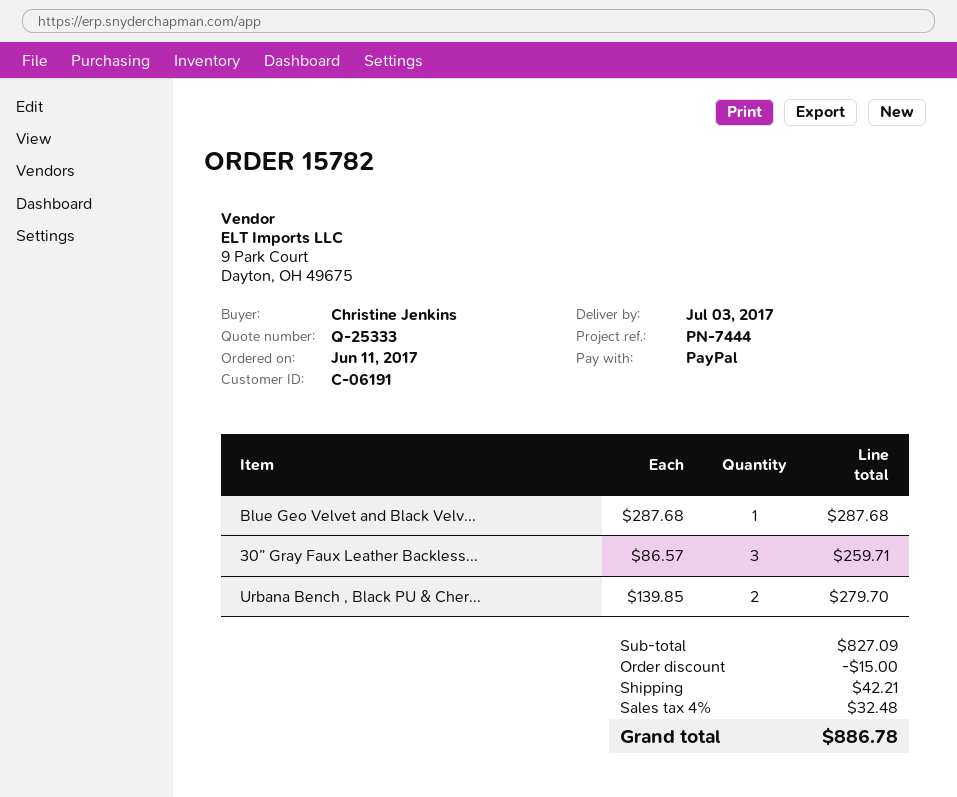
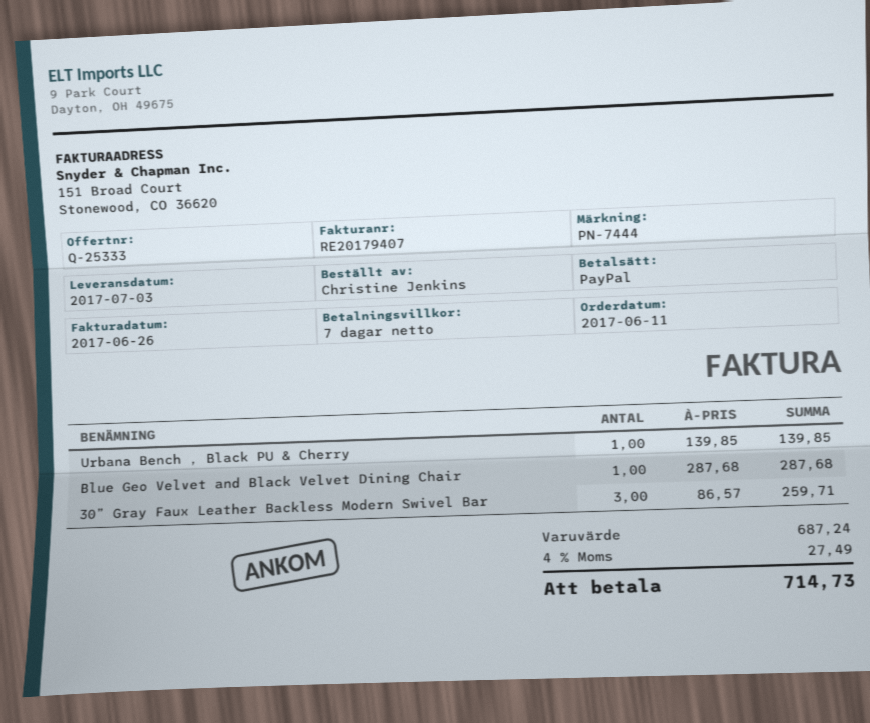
Urbana Bench , Black PU & Cher...: 2 x 139.85 = 279.70 -> 1 x 139.85 = 139.85
subtotal: 827.09 -> 687.24
discount: 15.00 -> none
shipping: 42.21 -> none
tax: 4% = 32.48 -> 4% = 27.49
total: 886.78 -> 714.73

